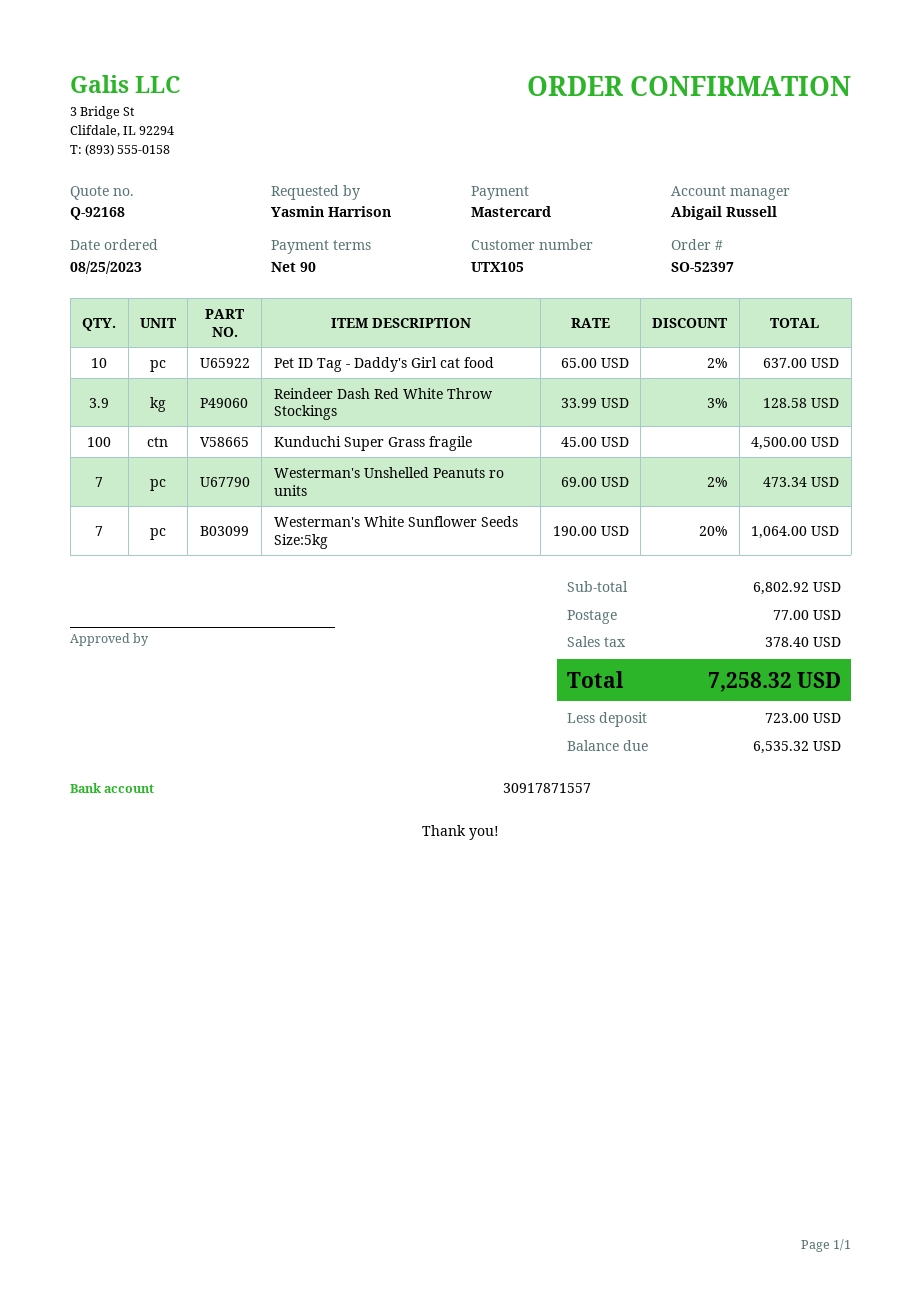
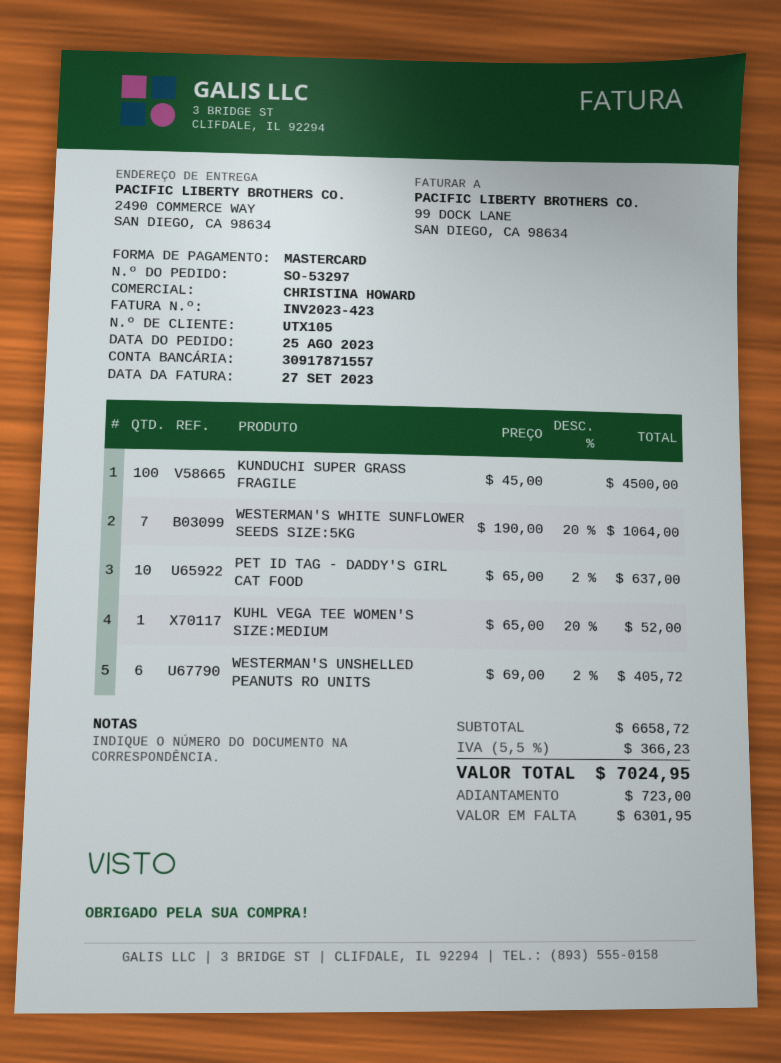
order number: SO-52397 -> SO-53297
sales rep: Abigail Russell -> CHRISTINA HOWARD
Reindeer Dash Red White Throw Stockings: 3.9 x 33.99 - 3% = 128.58 -> none
Westerman's Unshelled Peanuts ro units: 7 x 69.00 - 2% = 473.34 -> 6 x 69.00 - 2% = 405.72
KUHL VEGA TEE WOMEN'S SIZE:MEDIUM: none -> 1 x 65.00 - 20% = 52.00
subtotal: 6802.92 -> 6658.72
shipping: 77.00 -> none
tax: 378.40 -> 366.23
total: 7258.32 -> 7024.95
balance: 6535.32 -> 6301.95

